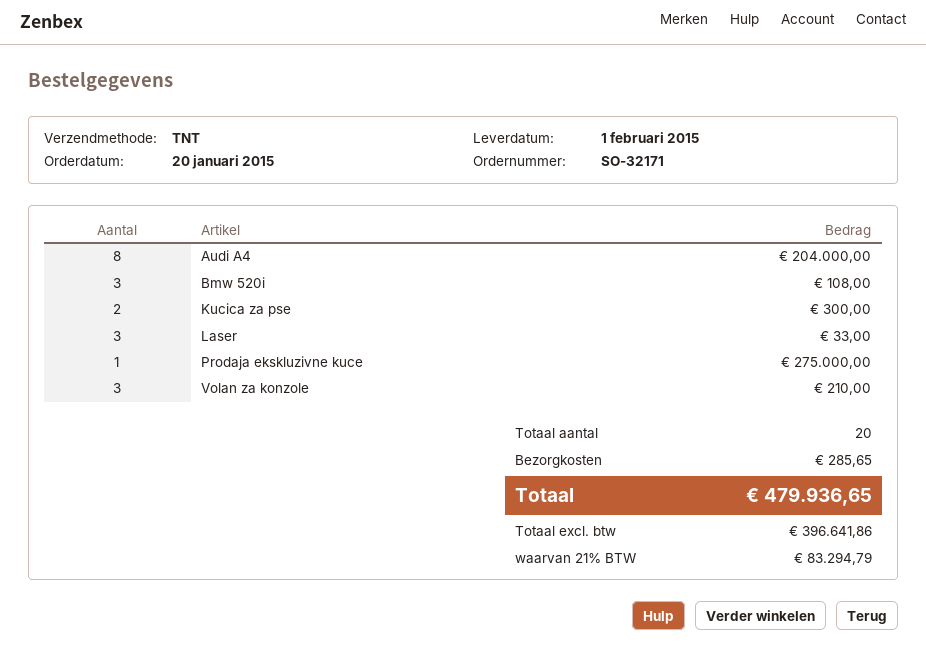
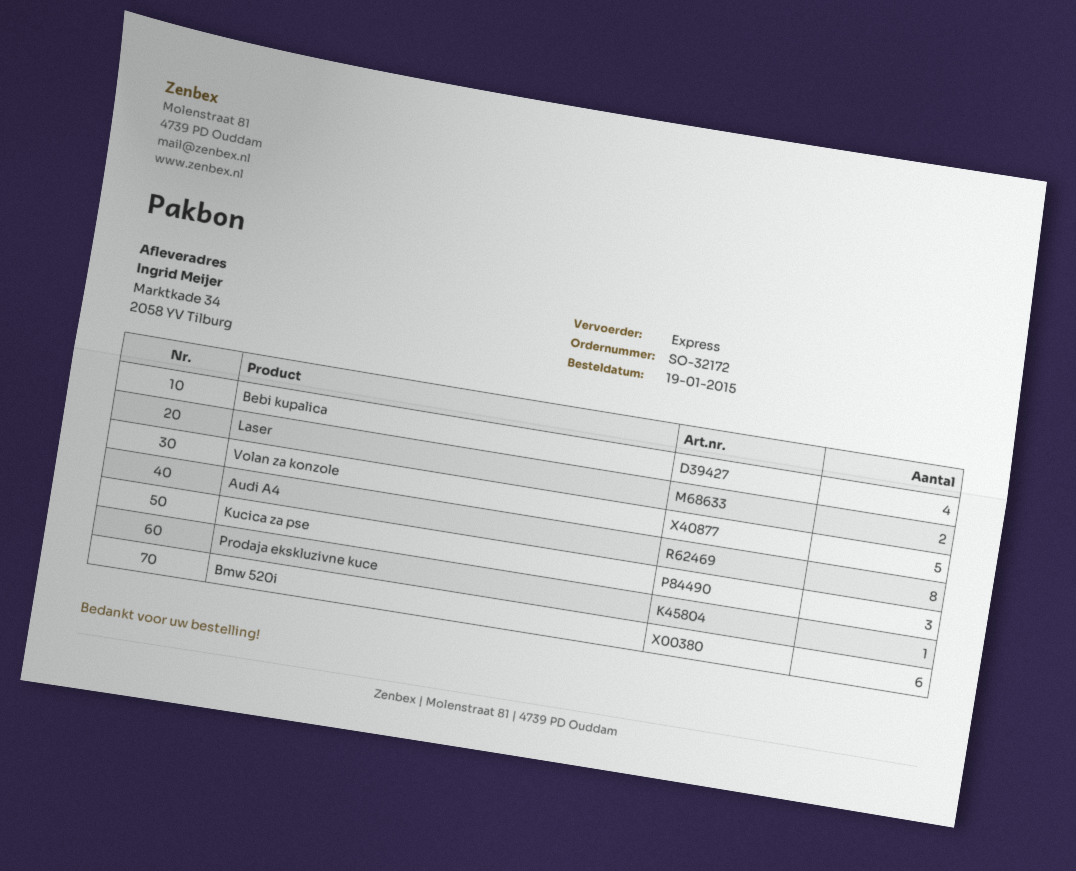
order number: SO-32171 -> SO-32172
order date: 2015-01-20 -> 2015-01-19
shipping method: TNT -> express
Bmw 520i: 3 -> 6
Kucica za pse: 2 -> 3
Laser: 3 -> 2
Volan za konzole: 3 -> 5
Bebi kupalica: none -> 4

